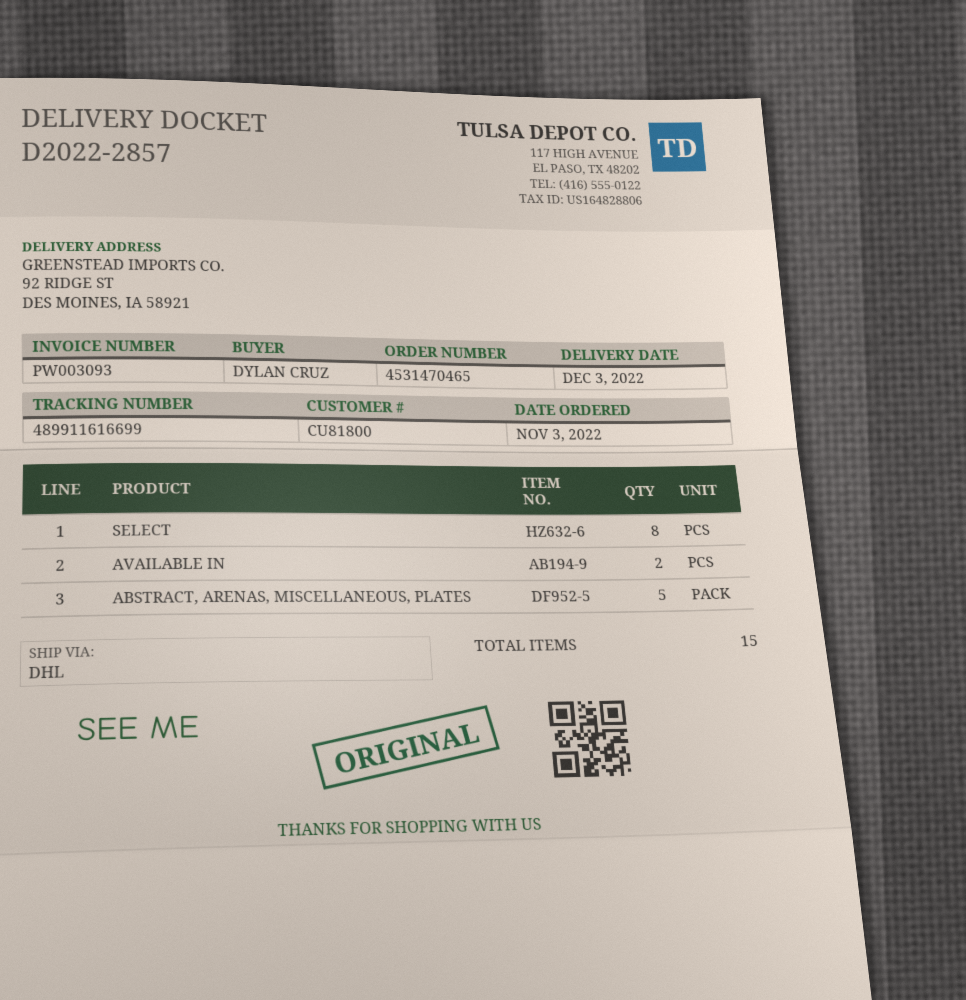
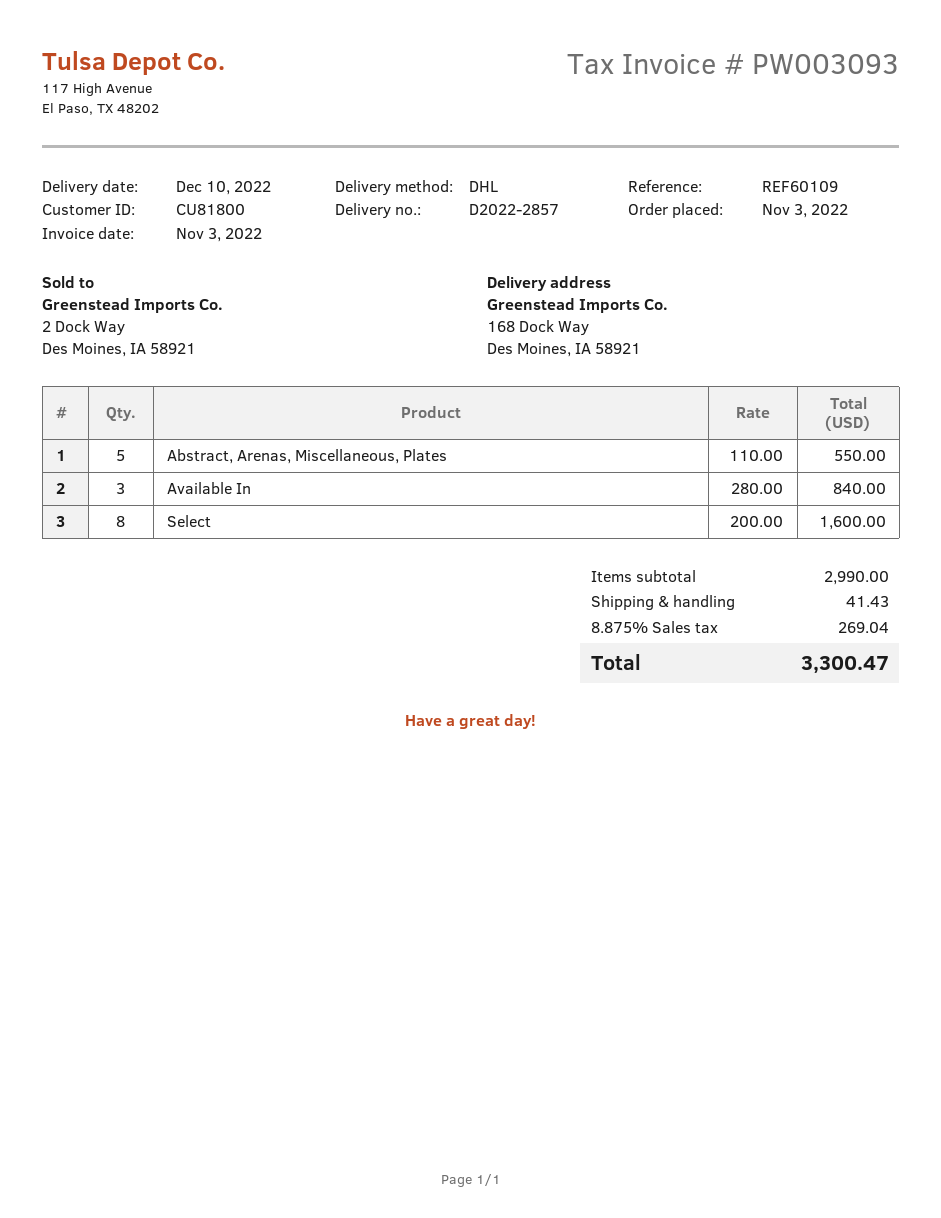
delivery date: 2022-12-03 -> 2022-12-10
ship to: 92 RIDGE ST, DES MOINES, IA 58921 -> 168 Dock Way, Des Moines, IA 58921
AVAILABLE IN: 2 -> 3

